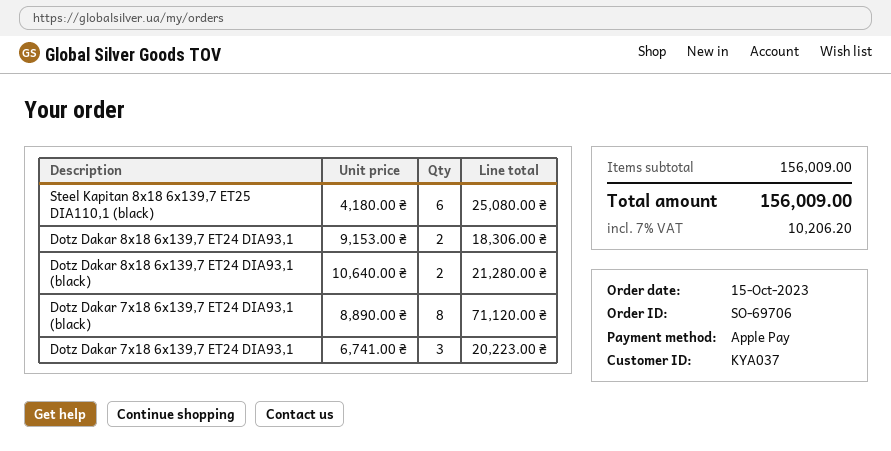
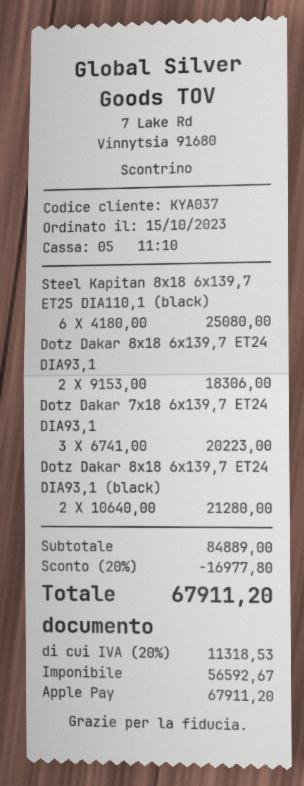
Dotz Dakar 7x18 6x139,7 ET24 DIA93,1 (black): 8 x 8890.00 = 71120.00 -> none
subtotal: 156009.00 -> 84889.00
discount: none -> 20% = 16977.80
tax: 7% = 10206.20 -> 20% = 11318.53
total: 156009.00 -> 67911.20

